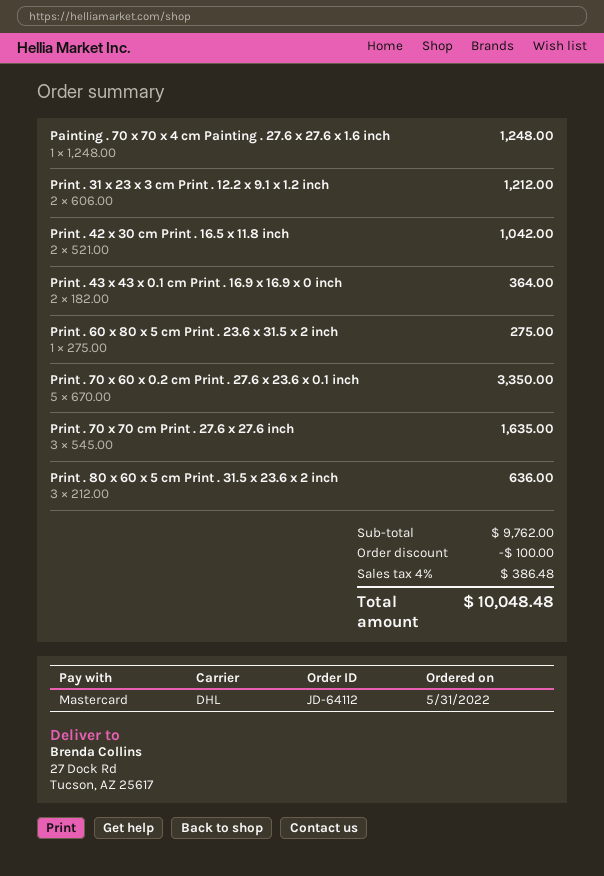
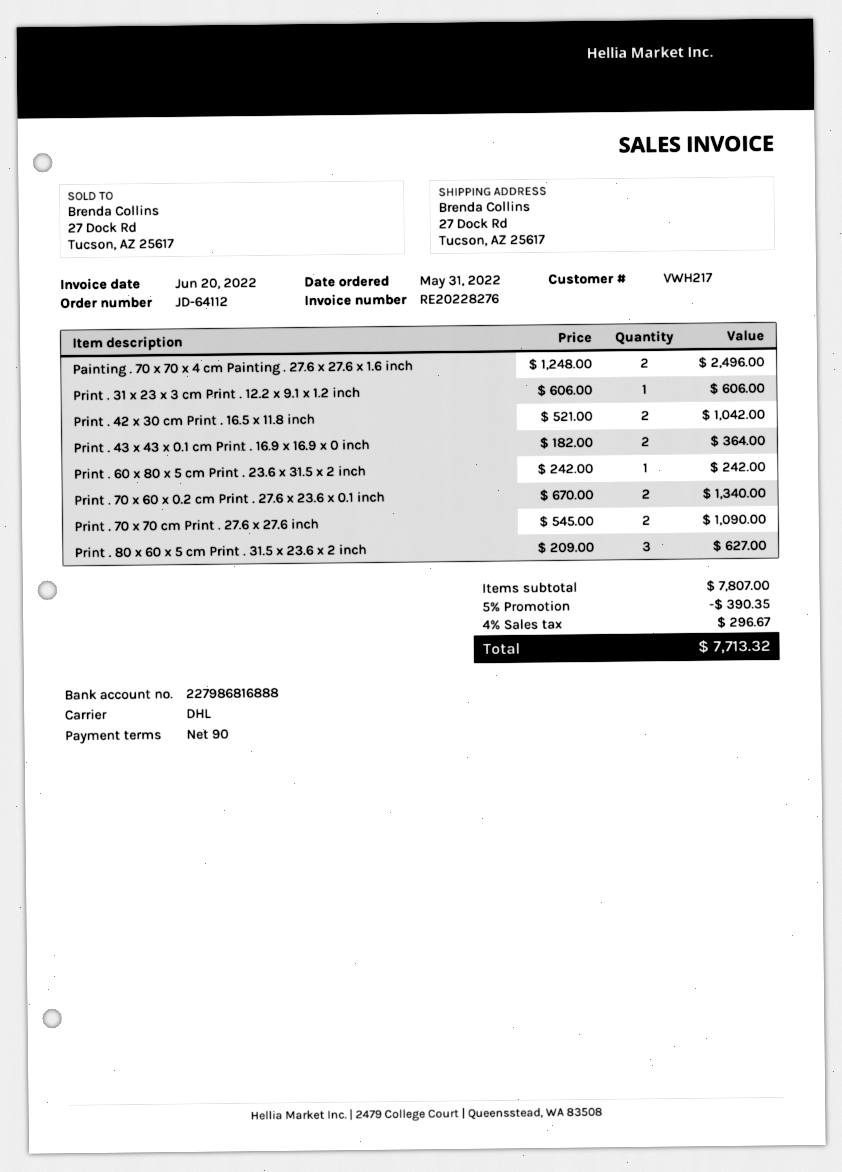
Painting . 70 x 70 x 4 cm Painting . 27.6 x 27.6 x 1.6 inch: 1 x 1248.00 = 1248.00 -> 2 x 1248.00 = 2496.00
Print . 31 x 23 x 3 cm Print . 12.2 x 9.1 x 1.2 inch: 2 x 606.00 = 1212.00 -> 1 x 606.00 = 606.00
Print . 60 x 80 x 5 cm Print . 23.6 x 31.5 x 2 inch: 1 x 275.00 = 275.00 -> 1 x 242.00 = 242.00
Print . 70 x 60 x 0.2 cm Print . 27.6 x 23.6 x 0.1 inch: 5 x 670.00 = 3350.00 -> 2 x 670.00 = 1340.00
Print . 70 x 70 cm Print . 27.6 x 27.6 inch: 3 x 545.00 = 1635.00 -> 2 x 545.00 = 1090.00
Print . 80 x 60 x 5 cm Print . 31.5 x 23.6 x 2 inch: 3 x 212.00 = 636.00 -> 3 x 209.00 = 627.00
subtotal: 9762.00 -> 7807.00
discount: 100.00 -> 390.35
tax: 4% = 386.48 -> 4% = 296.67
total: 10048.48 -> 7713.32

